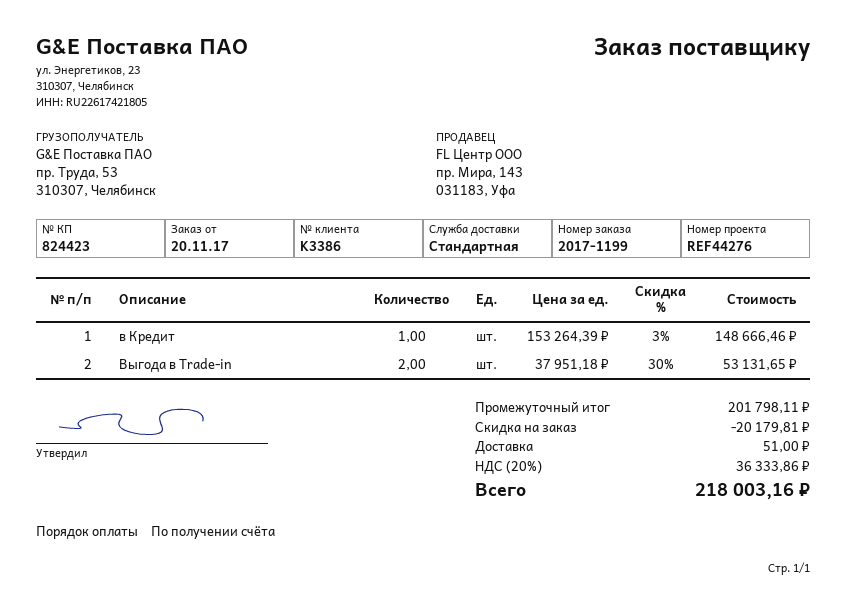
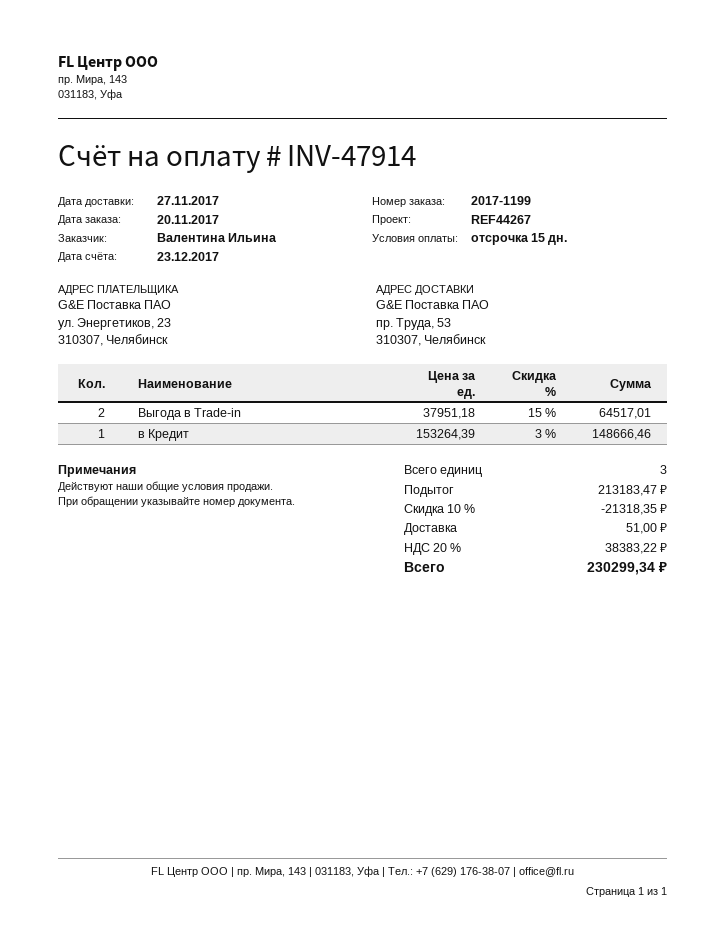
payment terms: on receipt -> 15 days
reference: REF44276 -> REF44267
Выгода в Trade-in: 2 x 37951.18 - 30% = 53131.65 -> 2 x 37951.18 - 15% = 64517.01
subtotal: 201798.11 -> 213183.47
discount: 20179.81 -> 21318.35
tax: 20% = 36333.86 -> 20% = 38383.22
total: 218003.16 -> 230299.34

